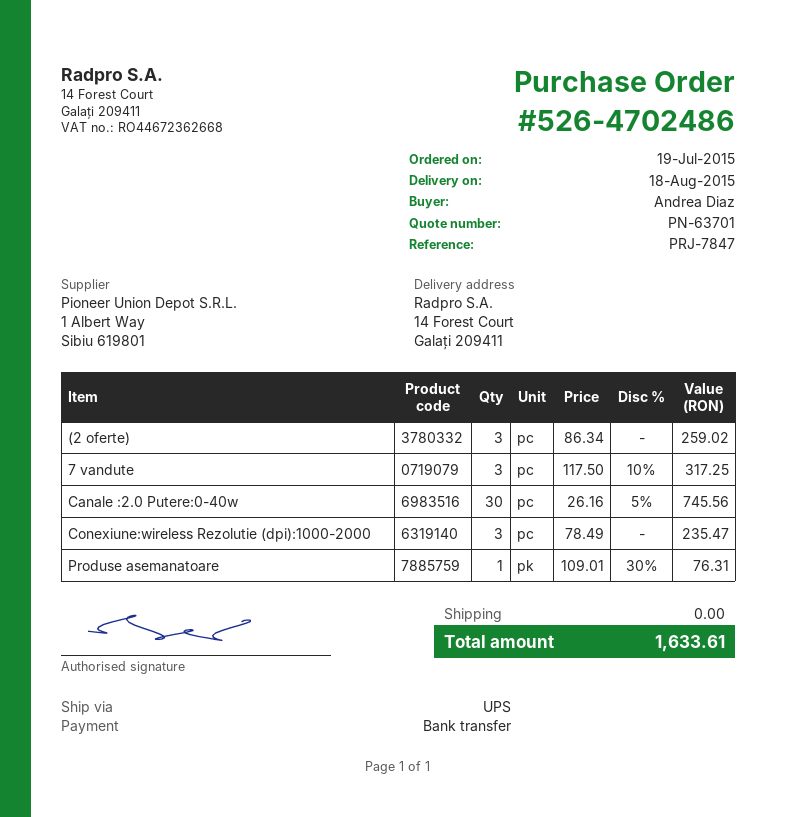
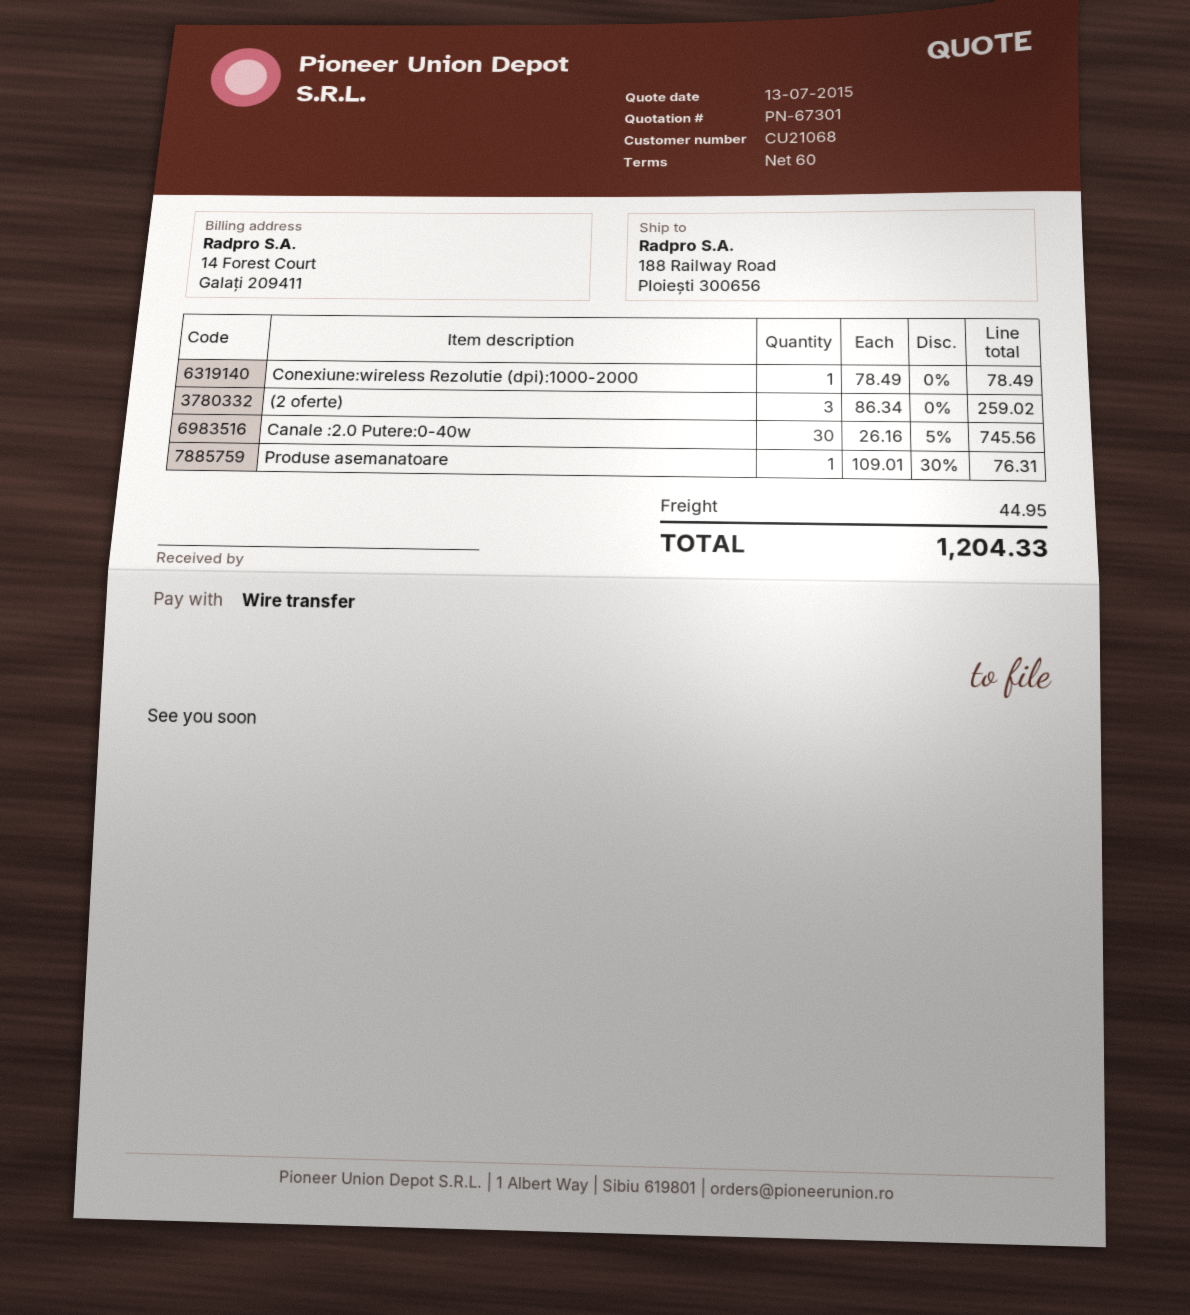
quote number: PN-63701 -> PN-67301
ship to: 14 Forest Court, Galați 209411 -> 188 Railway Road, Ploiești 300656
7 vandute: 3 x 117.50 - 10% = 317.25 -> none
Conexiune:wireless Rezolutie (dpi):1000-2000: 3 x 78.49 = 235.47 -> 1 x 78.49 = 78.49
shipping: 0.00 -> 44.95
total: 1633.61 -> 1204.33

